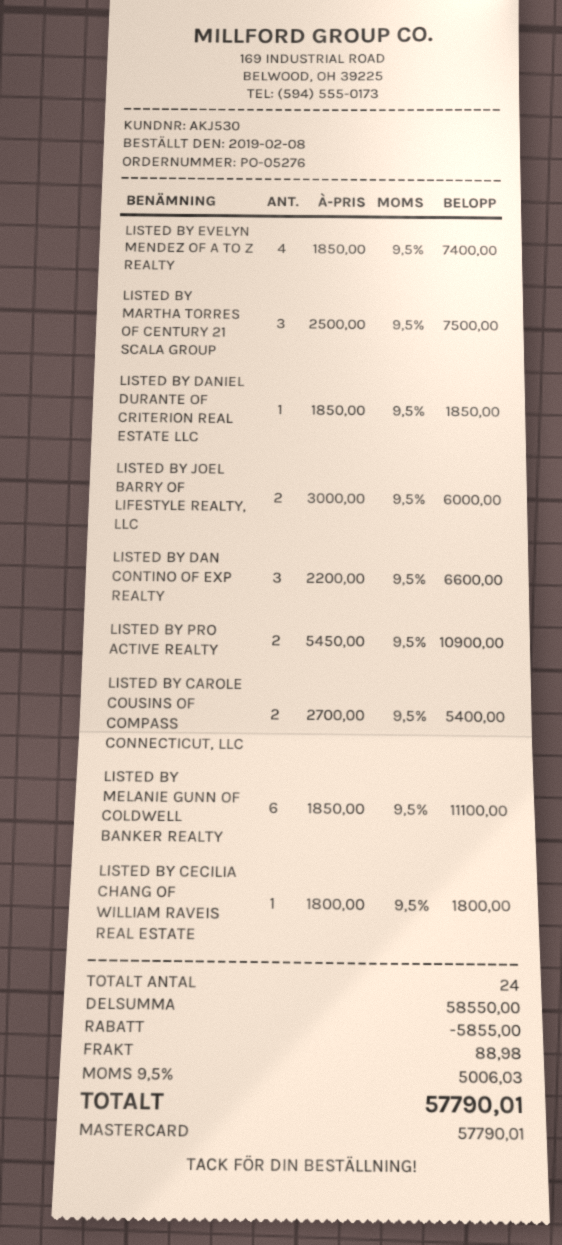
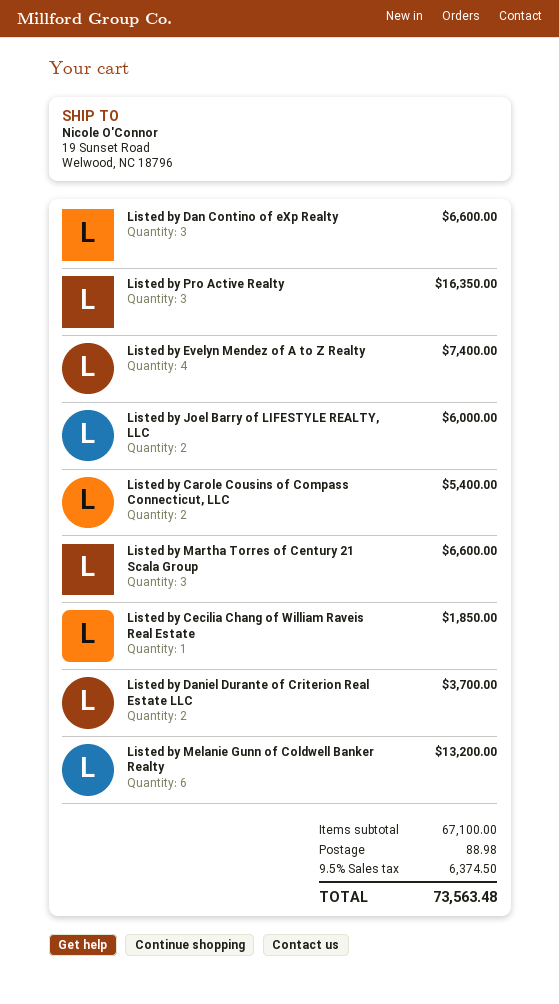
LISTED BY MARTHA TORRES OF CENTURY 21 SCALA GROUP: 3 for 7500.00 -> 3 for 6600.00
LISTED BY DANIEL DURANTE OF CRITERION REAL ESTATE LLC: 1 for 1850.00 -> 2 for 3700.00
LISTED BY PRO ACTIVE REALTY: 2 for 10900.00 -> 3 for 16350.00
LISTED BY MELANIE GUNN OF COLDWELL BANKER REALTY: 6 for 11100.00 -> 6 for 13200.00
LISTED BY CECILIA CHANG OF WILLIAM RAVEIS REAL ESTATE: 1 for 1800.00 -> 1 for 1850.00
subtotal: 58550.00 -> 67100.00
discount: 5855.00 -> none
tax: 9.5% = 5006.03 -> 9.5% = 6374.50
total: 57790.01 -> 73563.48

